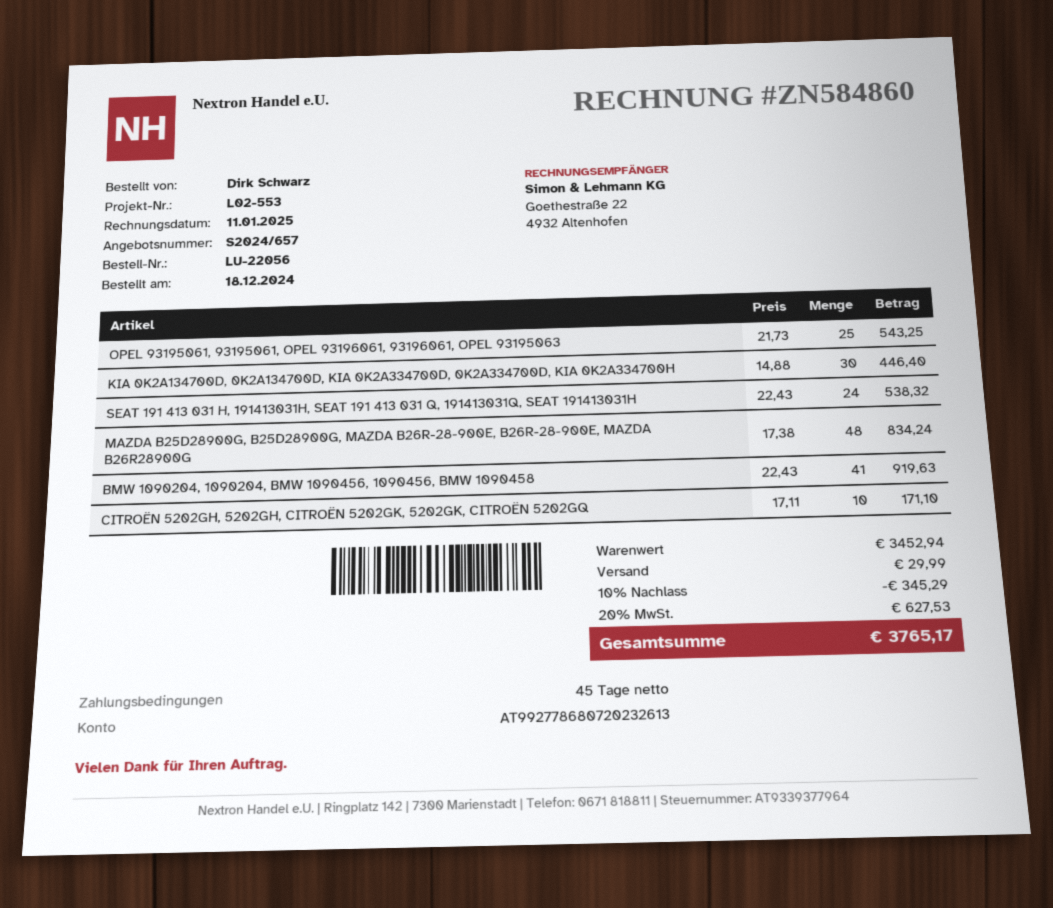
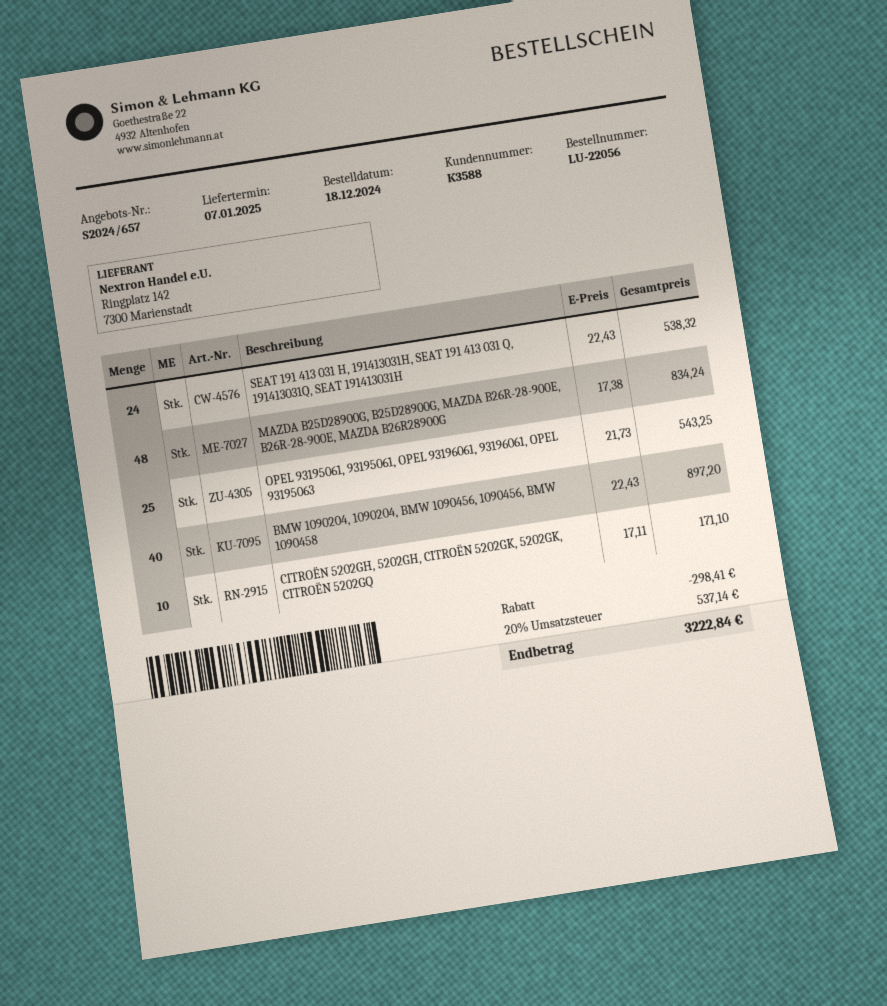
KIA 0K2A134700D, 0K2A134700D, KIA 0K2A334700D, 0K2A334700D, KIA 0K2A334700H: 30 x 14.88 = 446.40 -> none
BMW 1090204, 1090204, BMW 1090456, 1090456, BMW 1090458: 41 x 22.43 = 919.63 -> 40 x 22.43 = 897.20
discount: 345.29 -> 298.41
shipping: 29.99 -> none
tax: 20% = 627.53 -> 20% = 537.14
total: 3765.17 -> 3222.84

